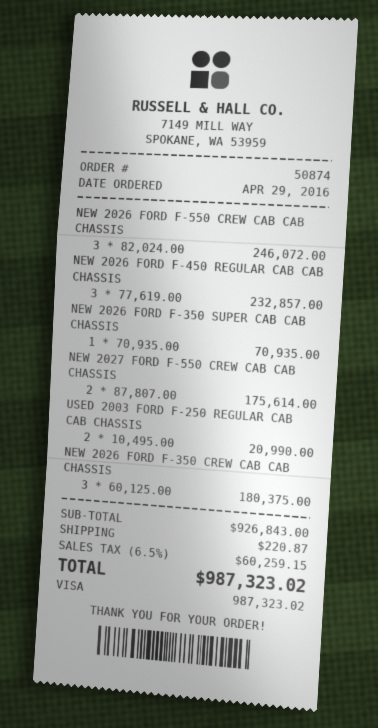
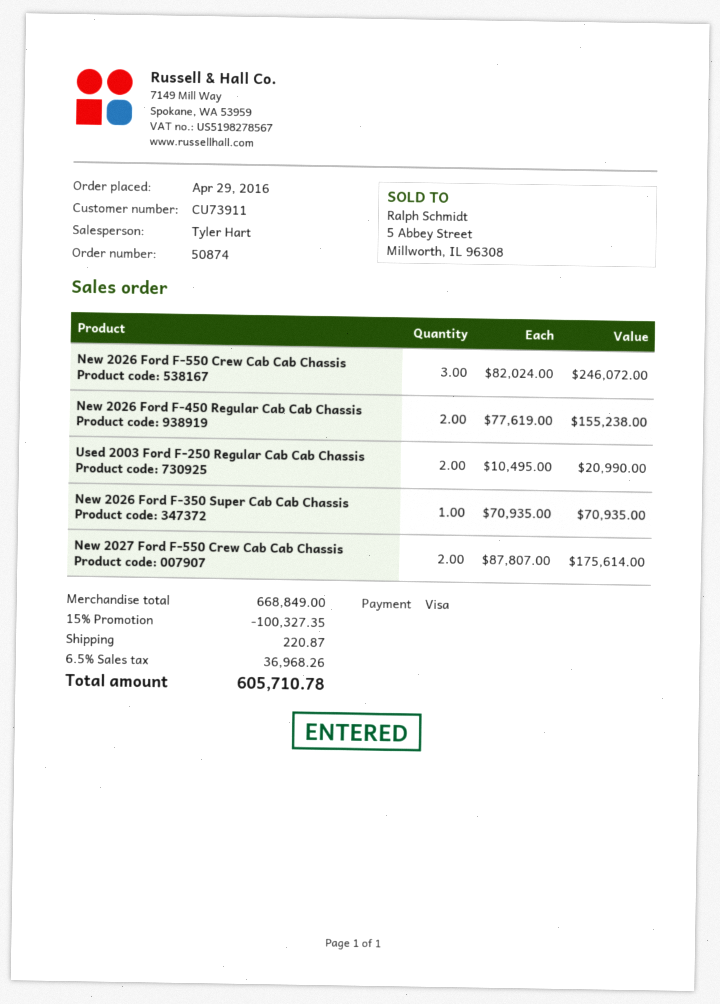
NEW 2026 FORD F-450 REGULAR CAB CAB CHASSIS: 3 x 77619.00 = 232857.00 -> 2 x 77619.00 = 155238.00
NEW 2026 FORD F-350 CREW CAB CAB CHASSIS: 3 x 60125.00 = 180375.00 -> none
subtotal: 926843.00 -> 668849.00
discount: none -> 15% = 100327.35
tax: 6.5% = 60259.15 -> 6.5% = 36968.26
total: 987323.02 -> 605710.78

